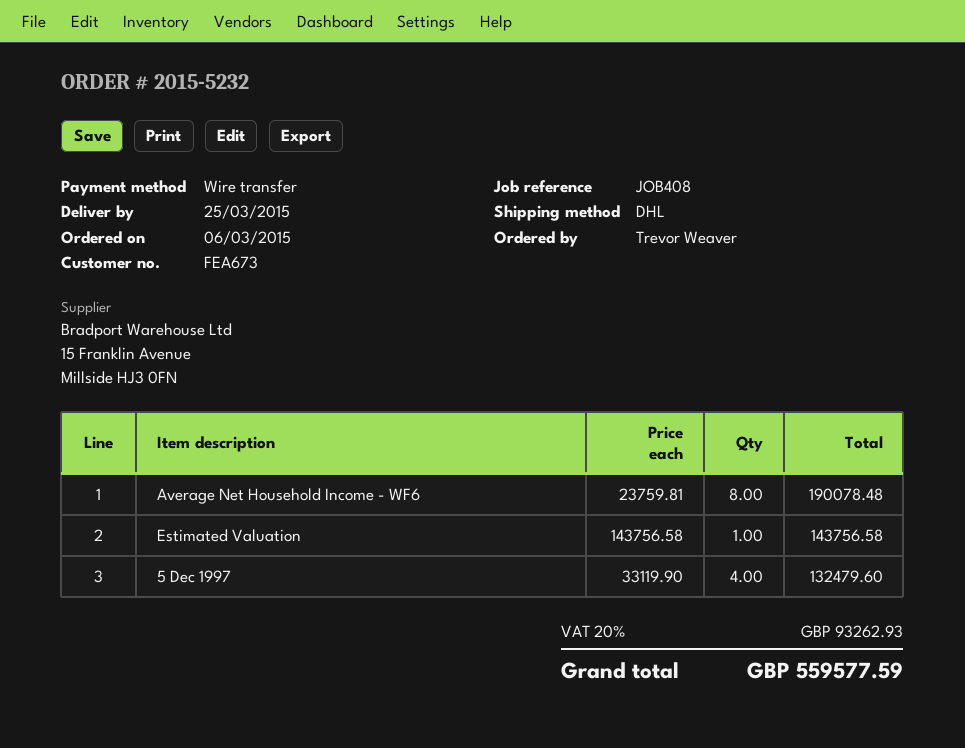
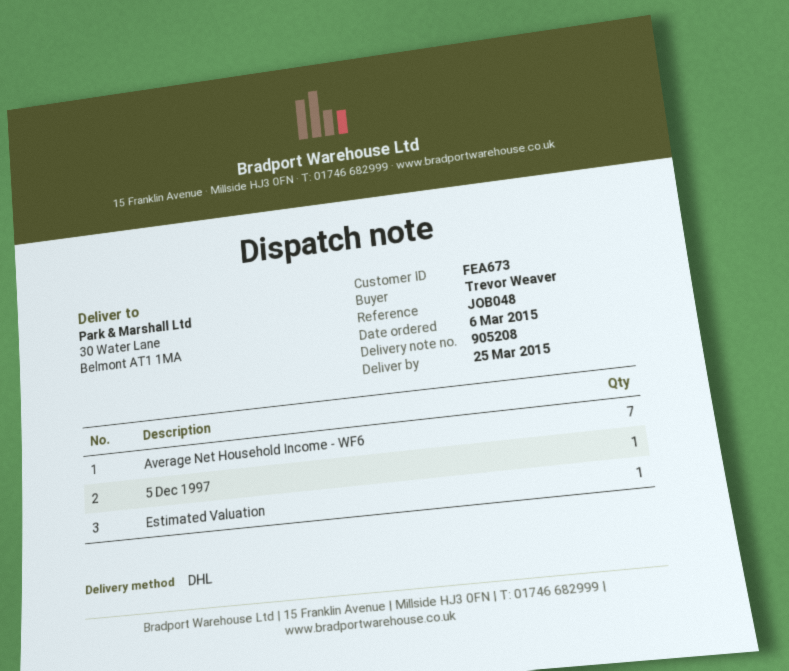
reference: JOB408 -> JOB048
Average Net Household Income - WF6: 8 -> 7
5 Dec 1997: 4 -> 1

